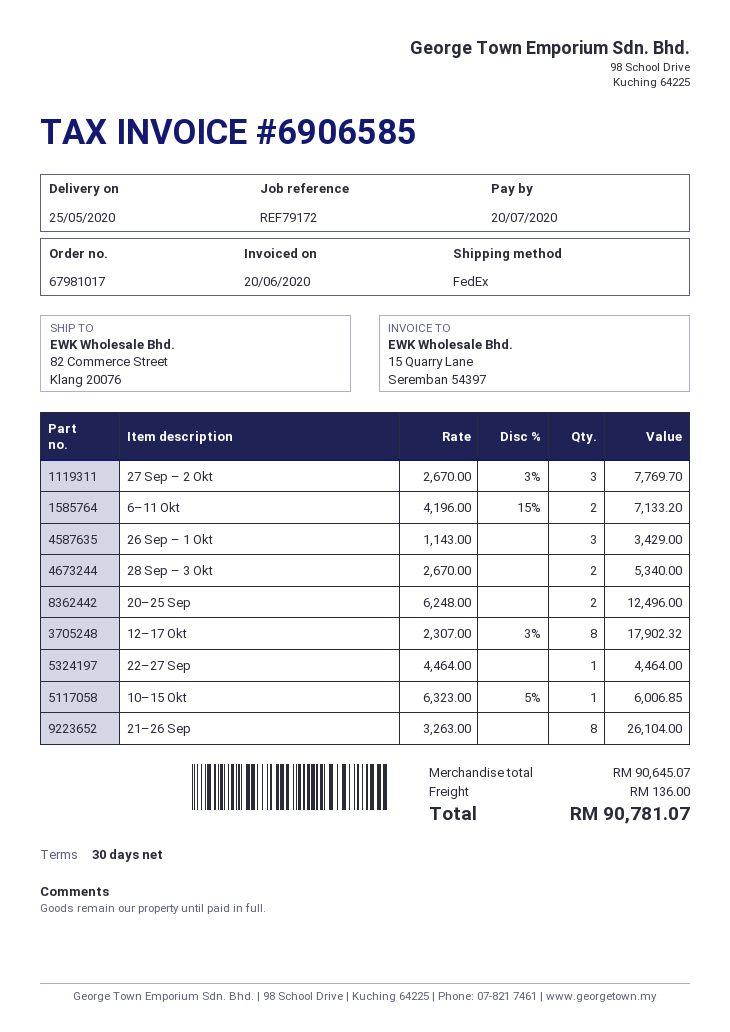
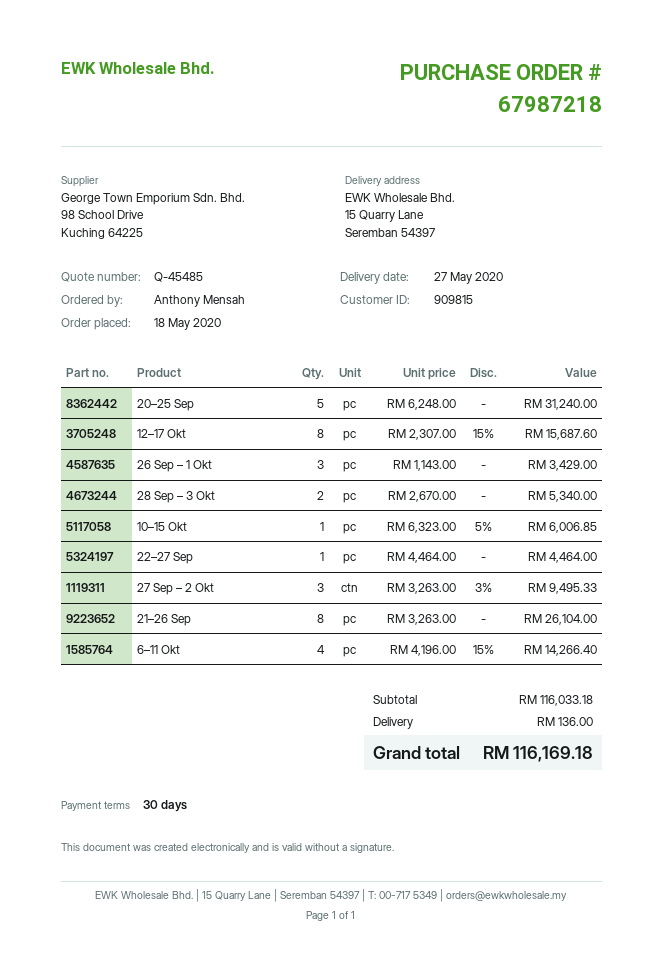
order number: 67981017 -> 67987218
delivery date: 2020-05-25 -> 2020-05-27
ship to: 82 Commerce Street, Klang 20076 -> 15 Quarry Lane, Seremban 54397
27 Sep – 2 Okt: 3 x 2670.00 - 3% = 7769.70 -> 3 x 3263.00 - 3% = 9495.33
6–11 Okt: 2 x 4196.00 - 15% = 7133.20 -> 4 x 4196.00 - 15% = 14266.40
20–25 Sep: 2 x 6248.00 = 12496.00 -> 5 x 6248.00 = 31240.00
12–17 Okt: 8 x 2307.00 - 3% = 17902.32 -> 8 x 2307.00 - 15% = 15687.60
subtotal: 90645.07 -> 116033.18
total: 90781.07 -> 116169.18

